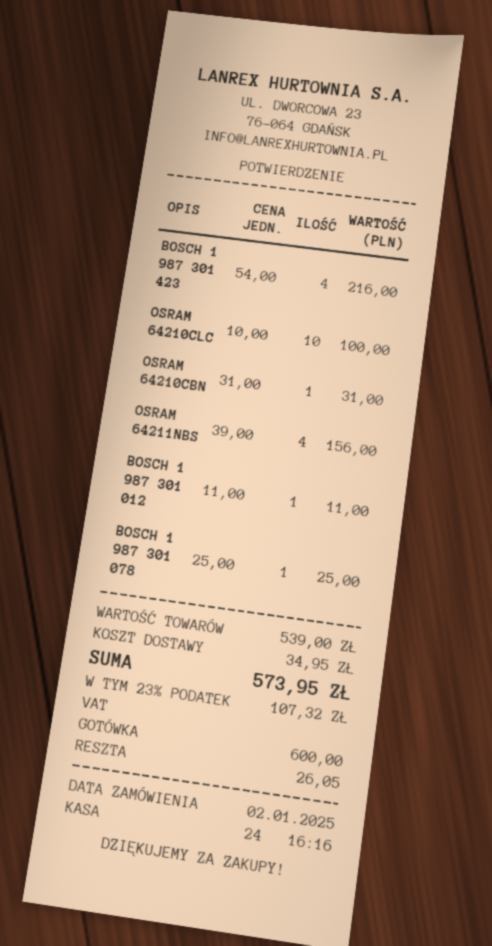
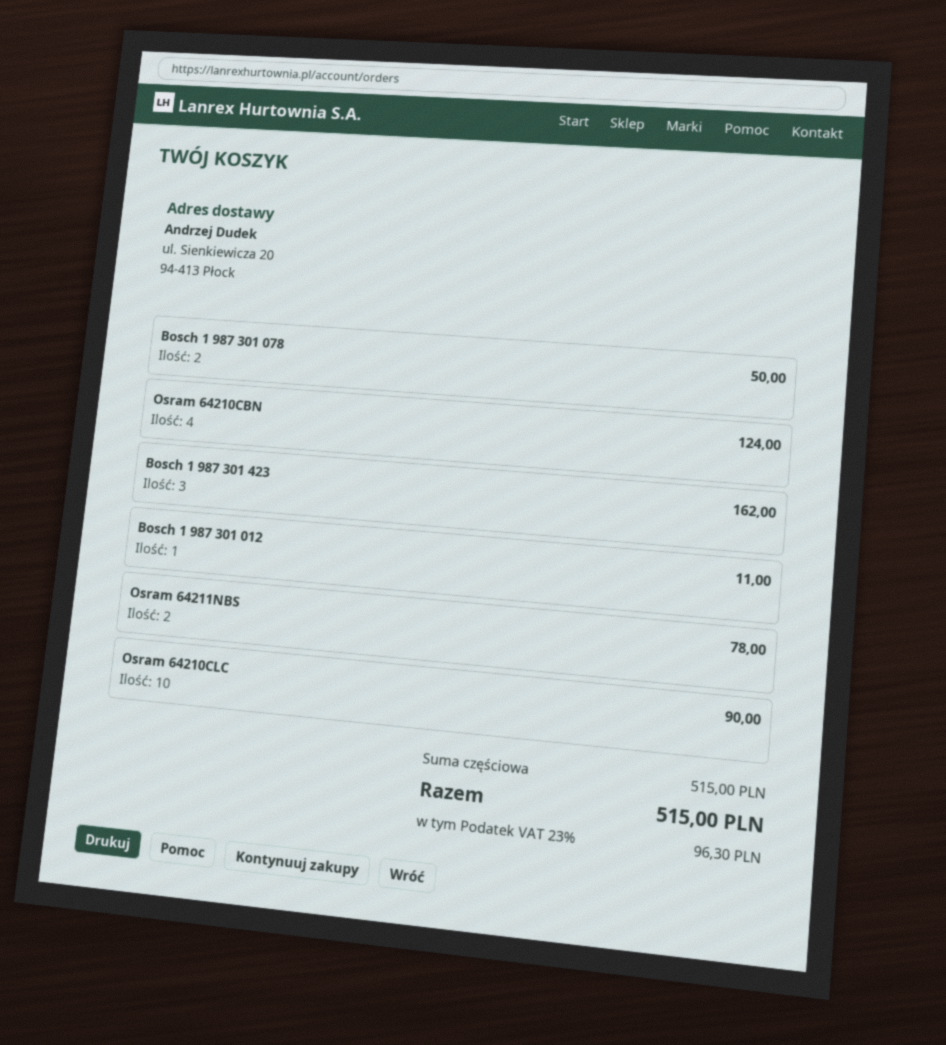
BOSCH 1 987 301 423: 4 for 216.00 -> 3 for 162.00
OSRAM 64210CLC: 10 for 100.00 -> 10 for 90.00
OSRAM 64210CBN: 1 for 31.00 -> 4 for 124.00
OSRAM 64211NBS: 4 for 156.00 -> 2 for 78.00
BOSCH 1 987 301 078: 1 for 25.00 -> 2 for 50.00
subtotal: 539.00 -> 515.00
shipping: 34.95 -> none
tax: 23% = 107.32 -> 23% = 96.30
total: 573.95 -> 515.00

